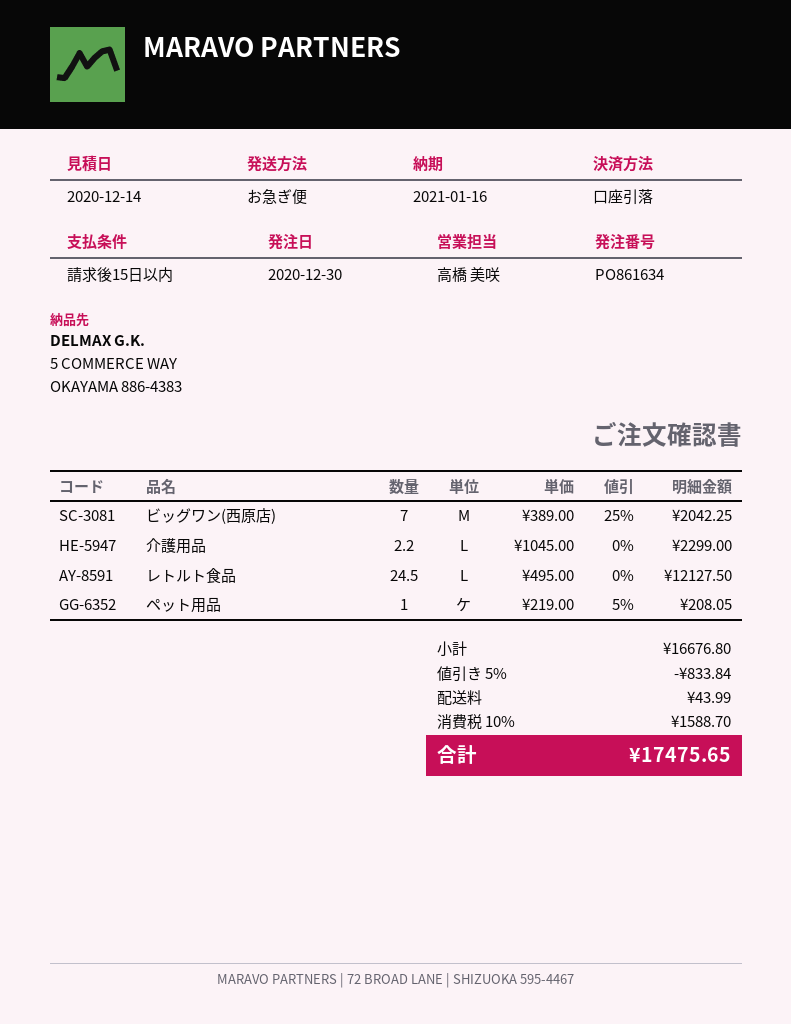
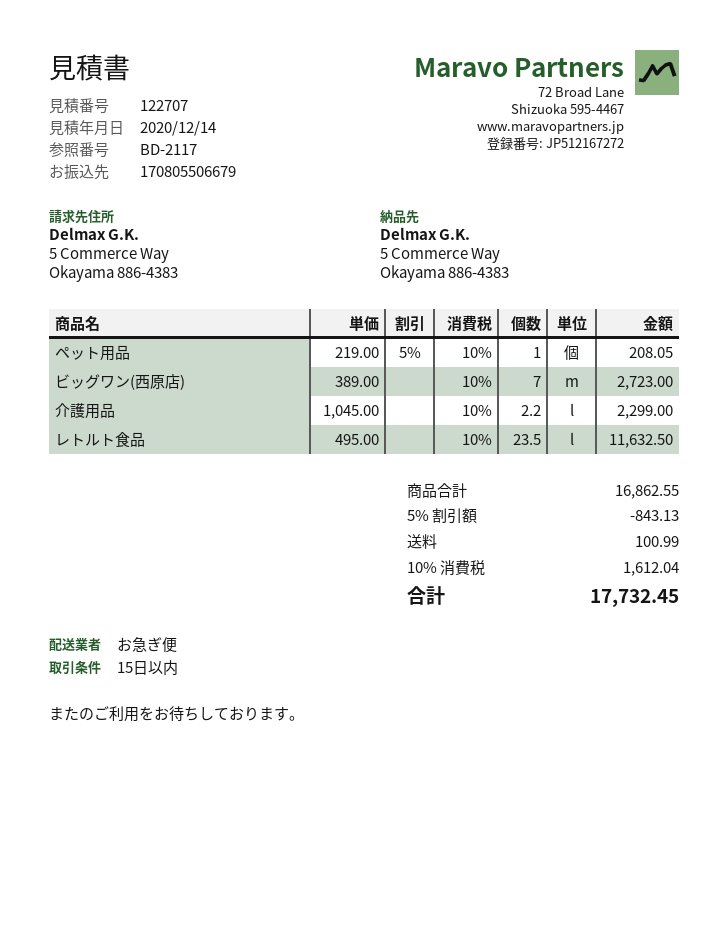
ビッグワン(西原店): 7 x 389.00 - 25% = 2042.25 -> 7 x 389.00 = 2723.00
レトルト食品: 24.5 x 495.00 = 12127.50 -> 23.5 x 495.00 = 11632.50
subtotal: 16676.80 -> 16862.55
discount: 5% = 833.84 -> 5% = 843.13
shipping: 43.99 -> 100.99
tax: 10% = 1588.70 -> 10% = 1612.04
total: 17475.65 -> 17732.45

